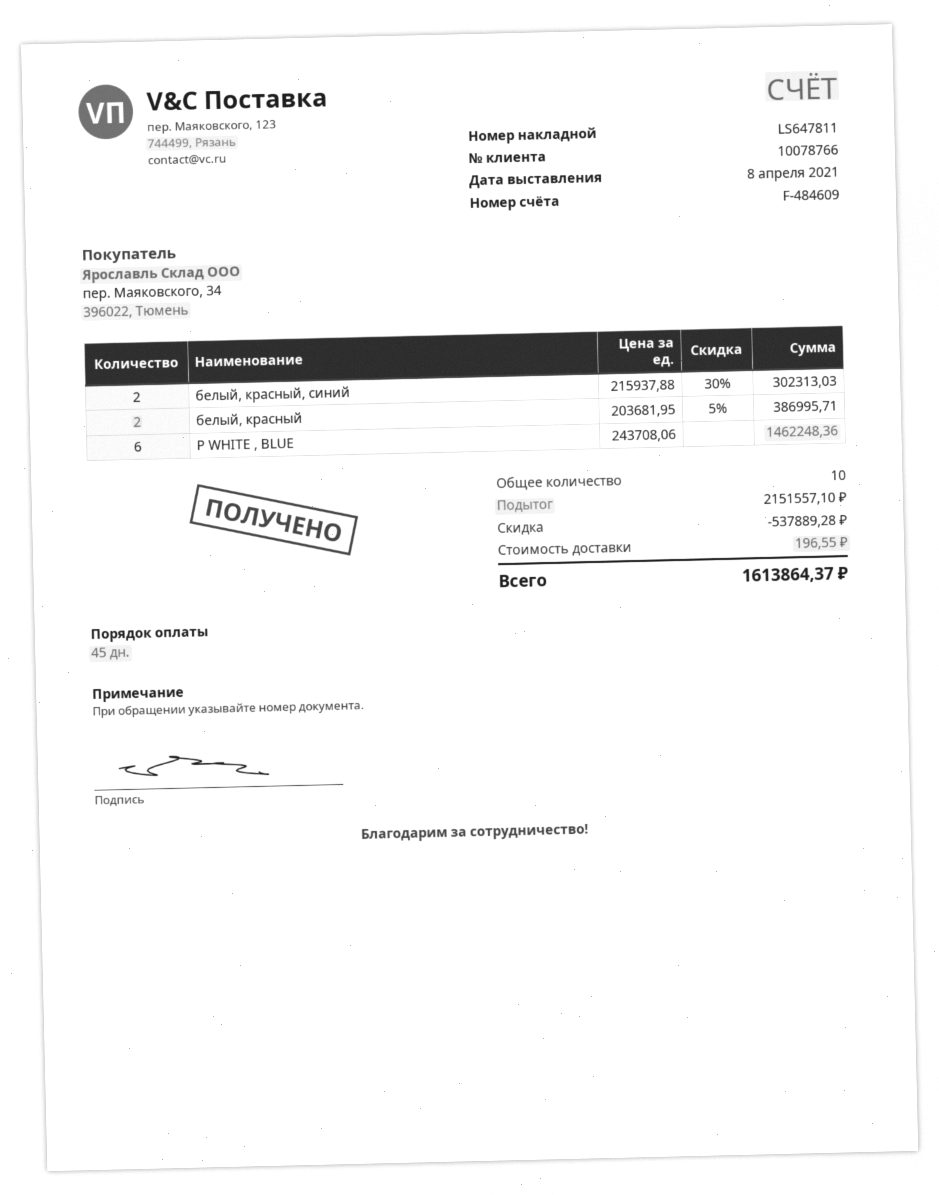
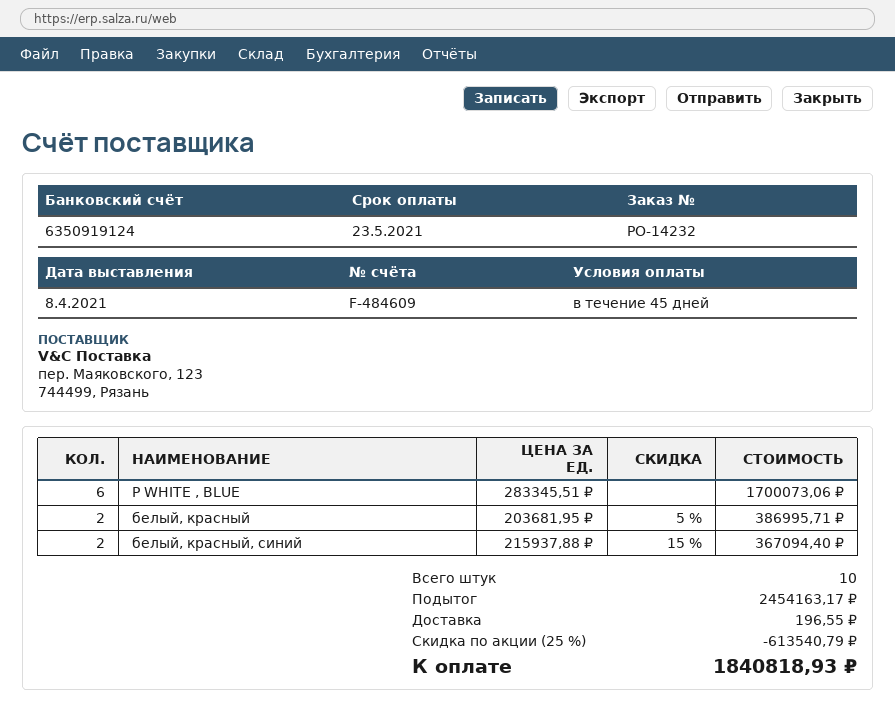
белый, красный, синий: 2 x 215937.88 - 30% = 302313.03 -> 2 x 215937.88 - 15% = 367094.40
P WHITE , BLUE: 6 x 243708.06 = 1462248.36 -> 6 x 283345.51 = 1700073.06
subtotal: 2151557.10 -> 2454163.17
discount: 537889.28 -> 613540.79
total: 1613864.37 -> 1840818.93

